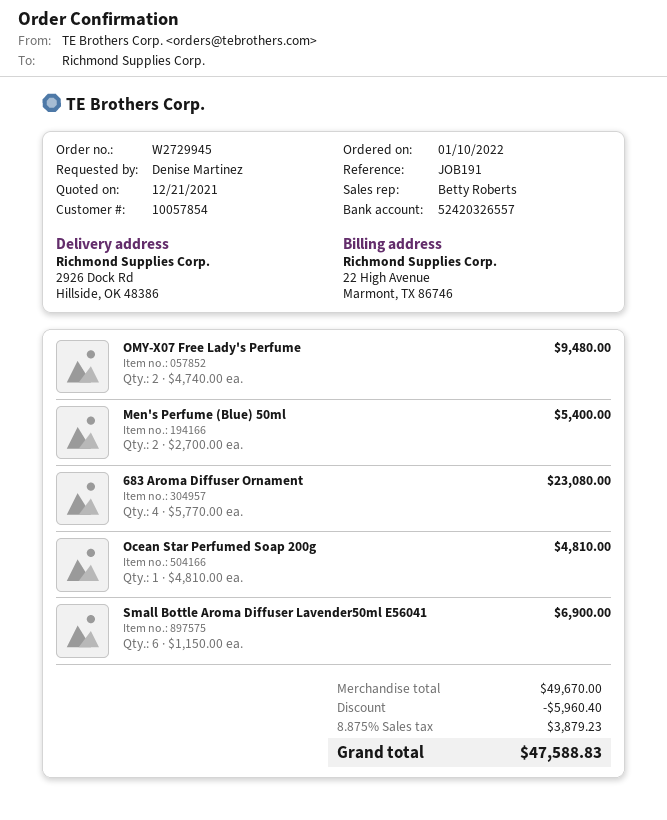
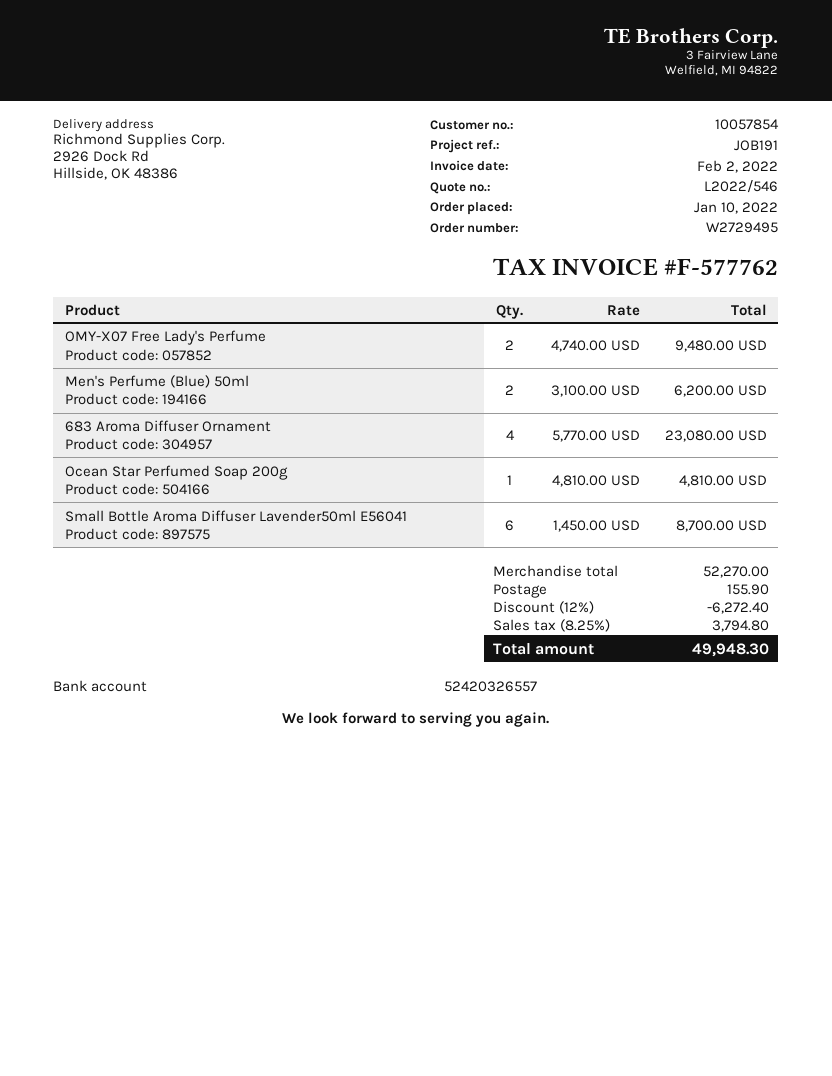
order number: W2729945 -> W2729495
Men's Perfume (Blue) 50ml: 2 x 2700.00 = 5400.00 -> 2 x 3100.00 = 6200.00
Small Bottle Aroma Diffuser Lavender50ml E56041: 6 x 1150.00 = 6900.00 -> 6 x 1450.00 = 8700.00
subtotal: 49670.00 -> 52270.00
discount: 5960.40 -> 6272.40
shipping: none -> 155.90
tax: 8.875% = 3879.23 -> 8.25% = 3794.80
total: 47588.83 -> 49948.30

